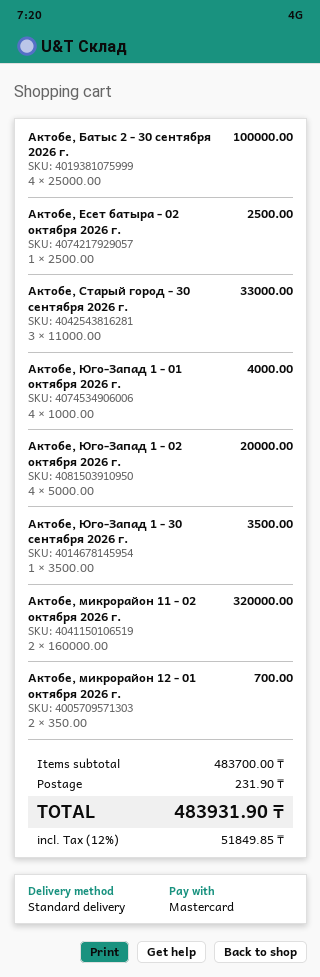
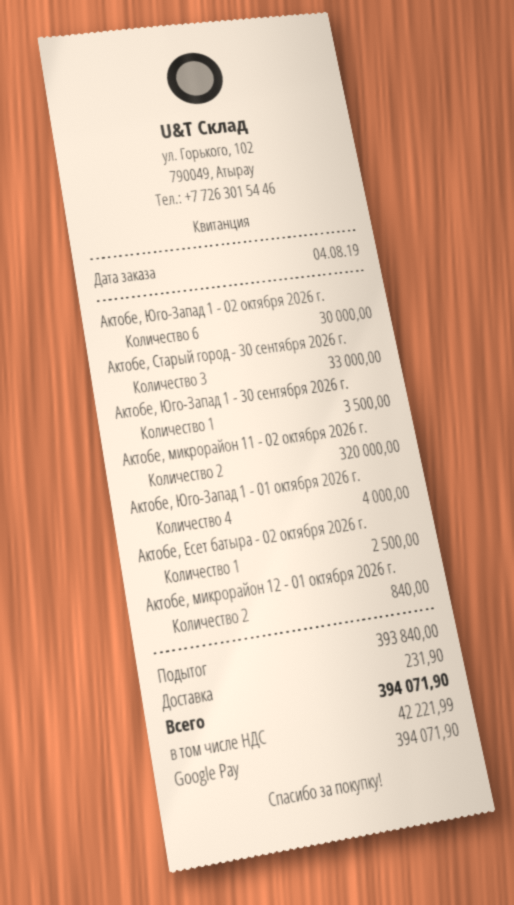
payment method: Mastercard -> Google Pay
Актобе, Батыс 2 - 30 сентября 2026 г.: 4 for 100000.00 -> none
Актобе, Юго-Запад 1 - 02 октября 2026 г.: 4 for 20000.00 -> 6 for 30000.00
Актобе, микрорайон 12 - 01 октября 2026 г.: 2 for 700.00 -> 2 for 840.00
subtotal: 483700.00 -> 393840.00
tax: 51849.85 -> 42221.99
total: 483931.90 -> 394071.90

